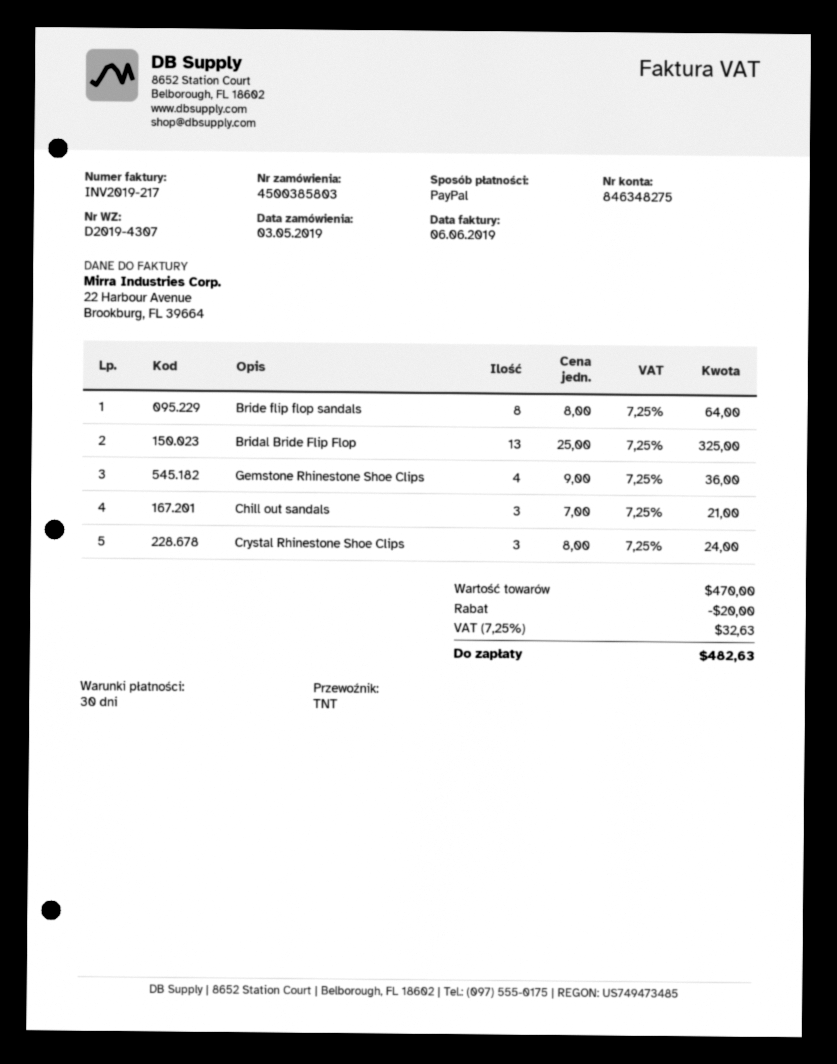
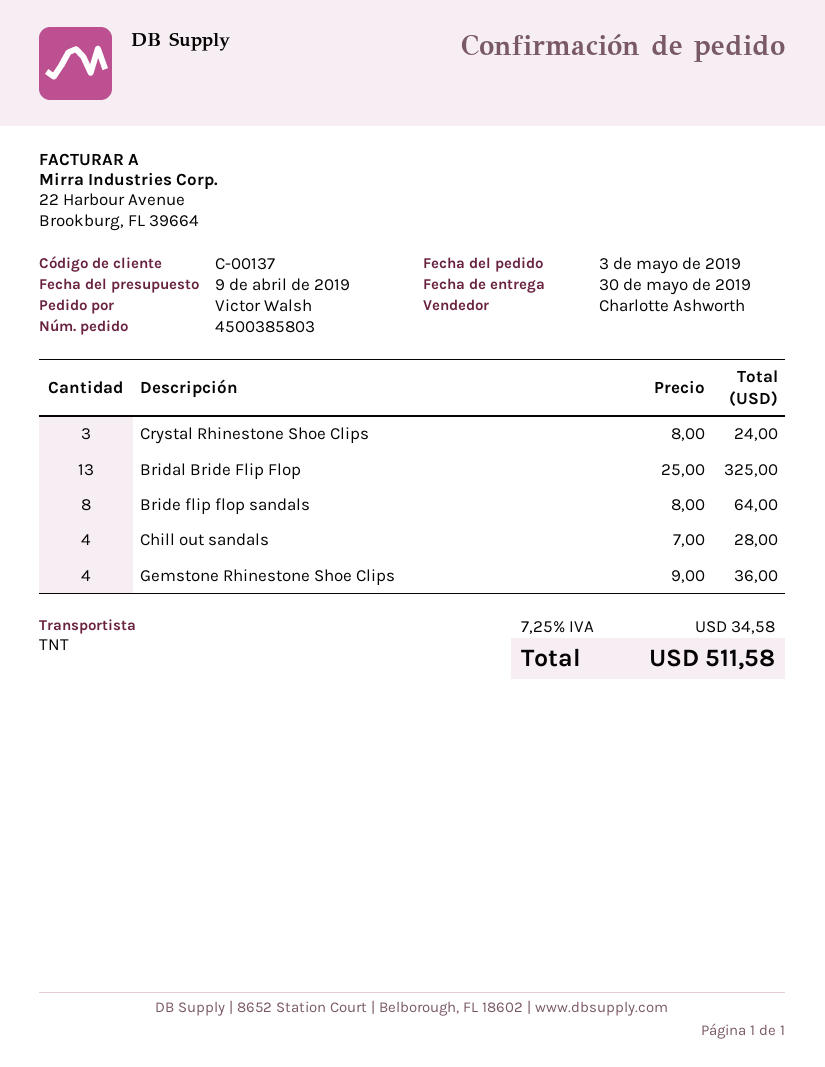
Chill out sandals: 3 x 7.00 = 21.00 -> 4 x 7.00 = 28.00
discount: 20.00 -> none
tax: 7.25% = 32.63 -> 7.25% = 34.58
total: 482.63 -> 511.58

